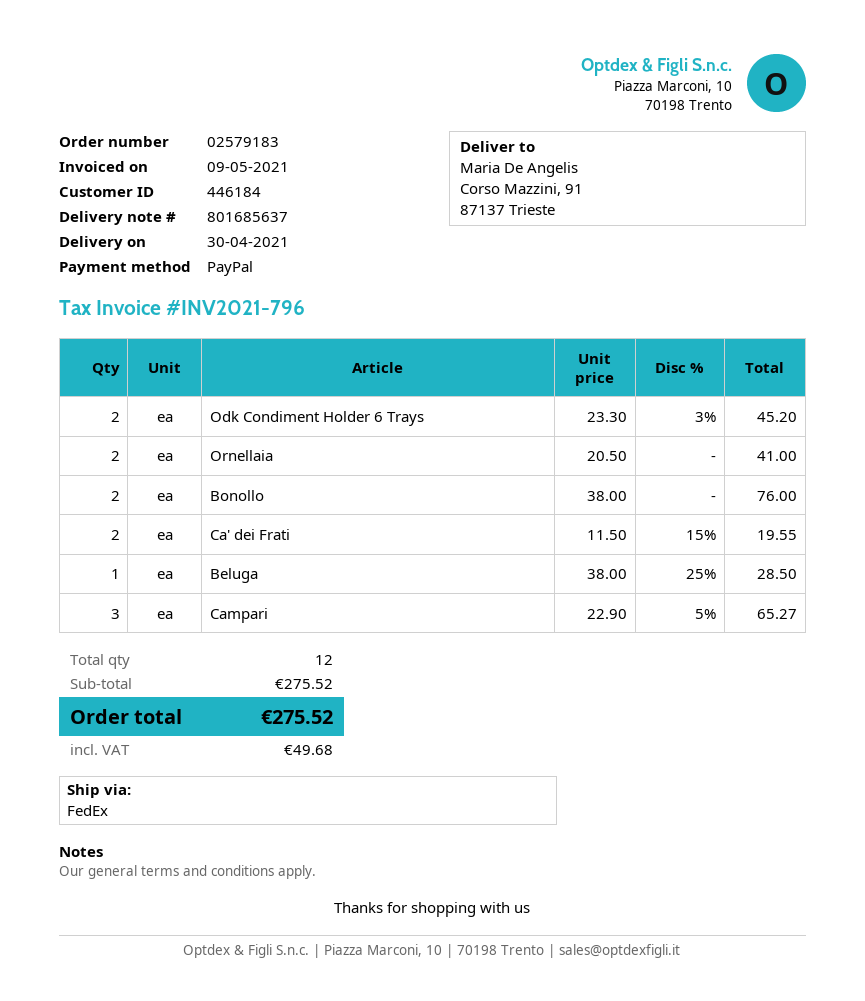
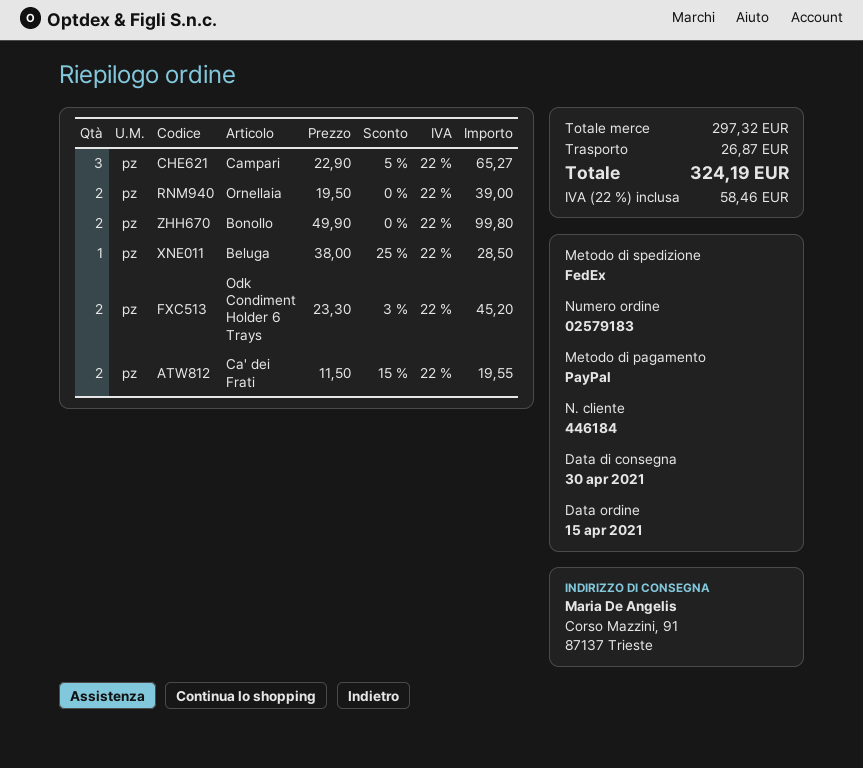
Ornellaia: 2 x 20.50 = 41.00 -> 2 x 19.50 = 39.00
Bonollo: 2 x 38.00 = 76.00 -> 2 x 49.90 = 99.80
subtotal: 275.52 -> 297.32
shipping: none -> 26.87
tax: 49.68 -> 58.46
total: 275.52 -> 324.19

